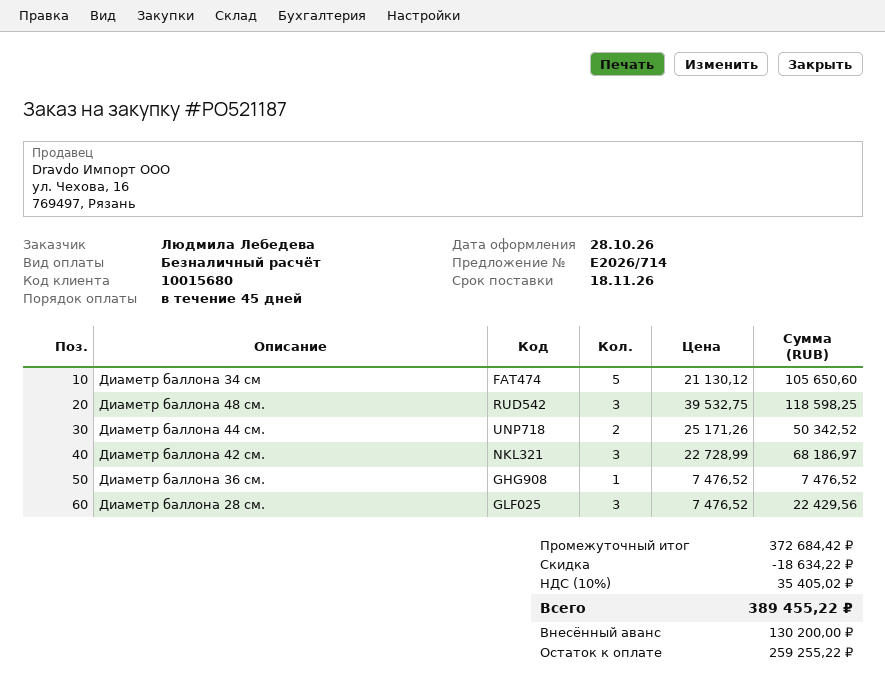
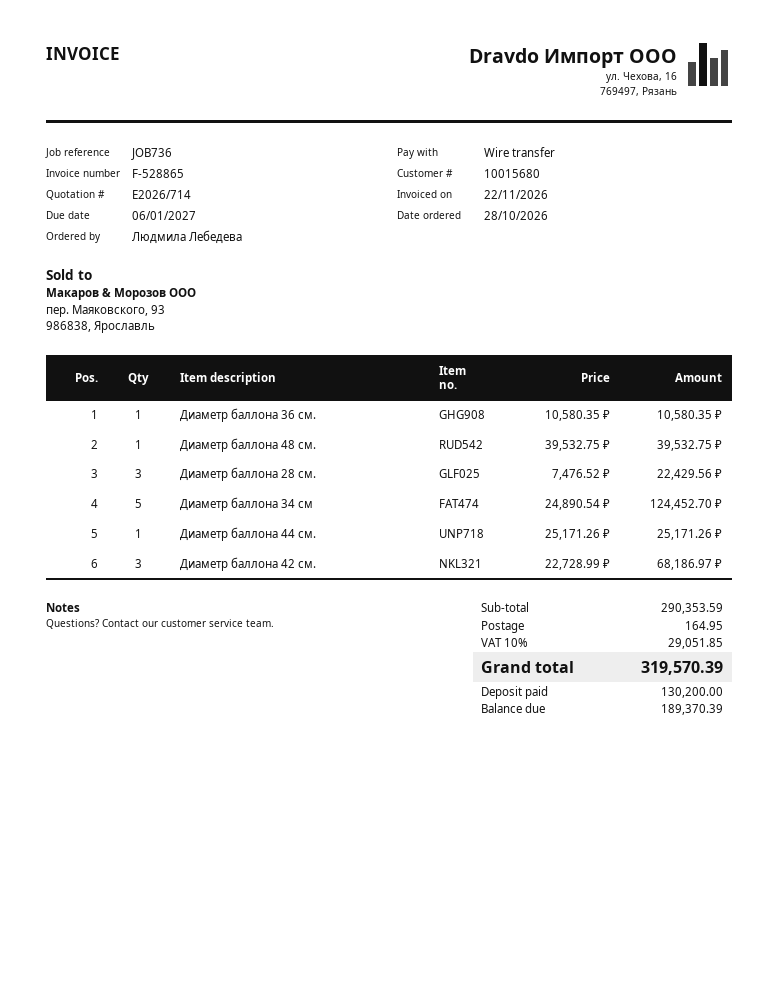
Диаметр баллона 34 см: 5 x 21130.12 = 105650.60 -> 5 x 24890.54 = 124452.70
Диаметр баллона 48 см.: 3 x 39532.75 = 118598.25 -> 1 x 39532.75 = 39532.75
Диаметр баллона 44 см.: 2 x 25171.26 = 50342.52 -> 1 x 25171.26 = 25171.26
Диаметр баллона 36 см.: 1 x 7476.52 = 7476.52 -> 1 x 10580.35 = 10580.35
subtotal: 372684.42 -> 290353.59
discount: 18634.22 -> none
shipping: none -> 164.95
tax: 10% = 35405.02 -> 10% = 29051.85
total: 389455.22 -> 319570.39
balance: 259255.22 -> 189370.39

